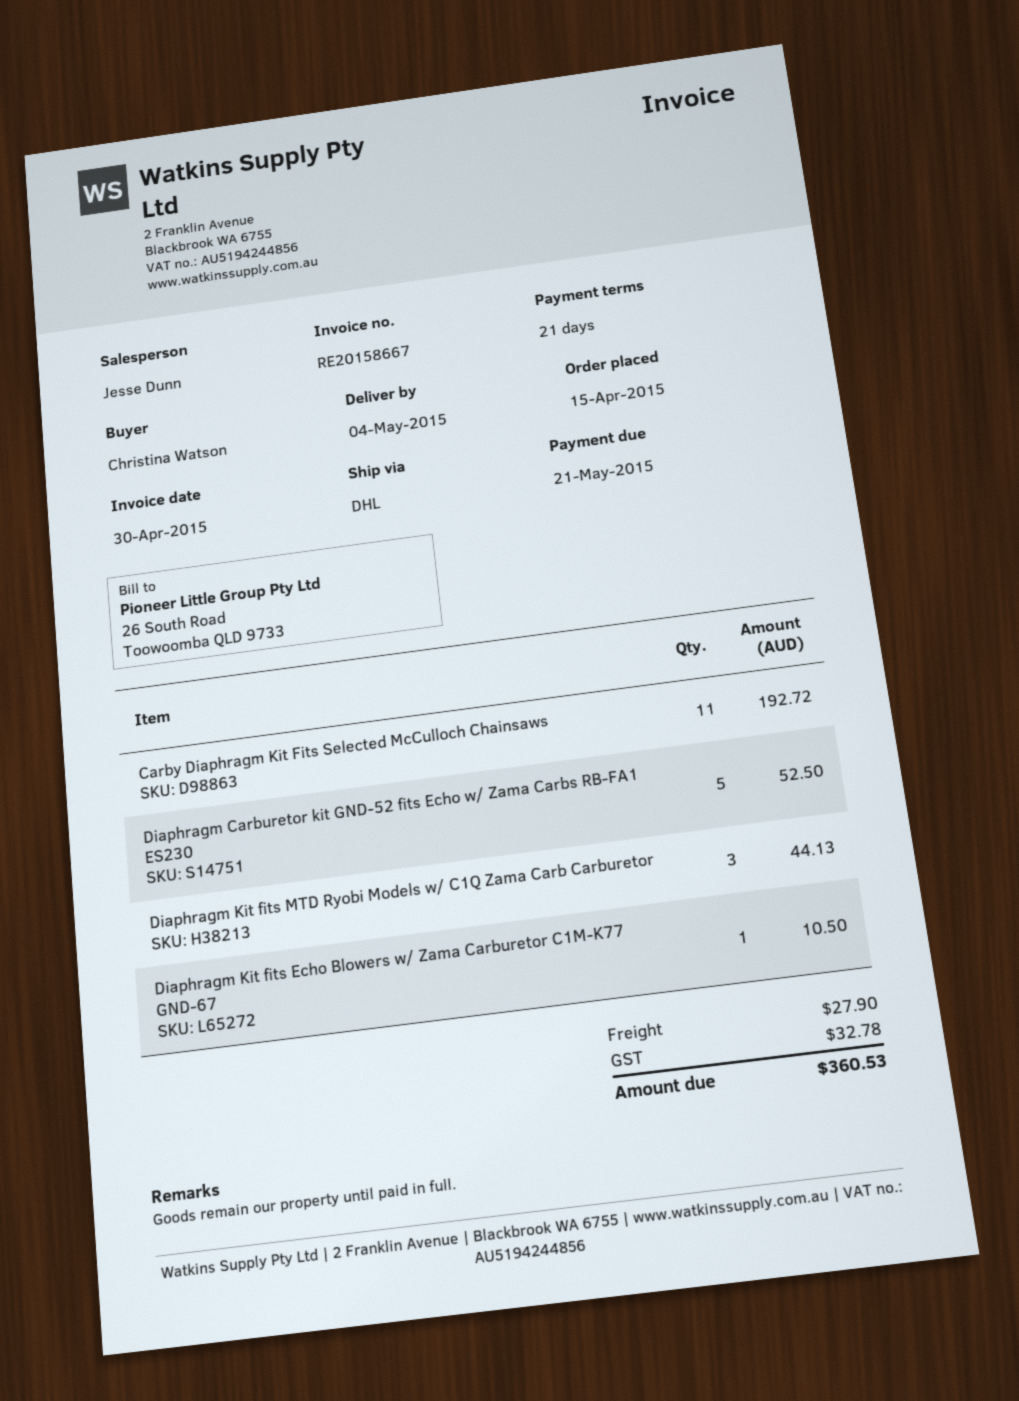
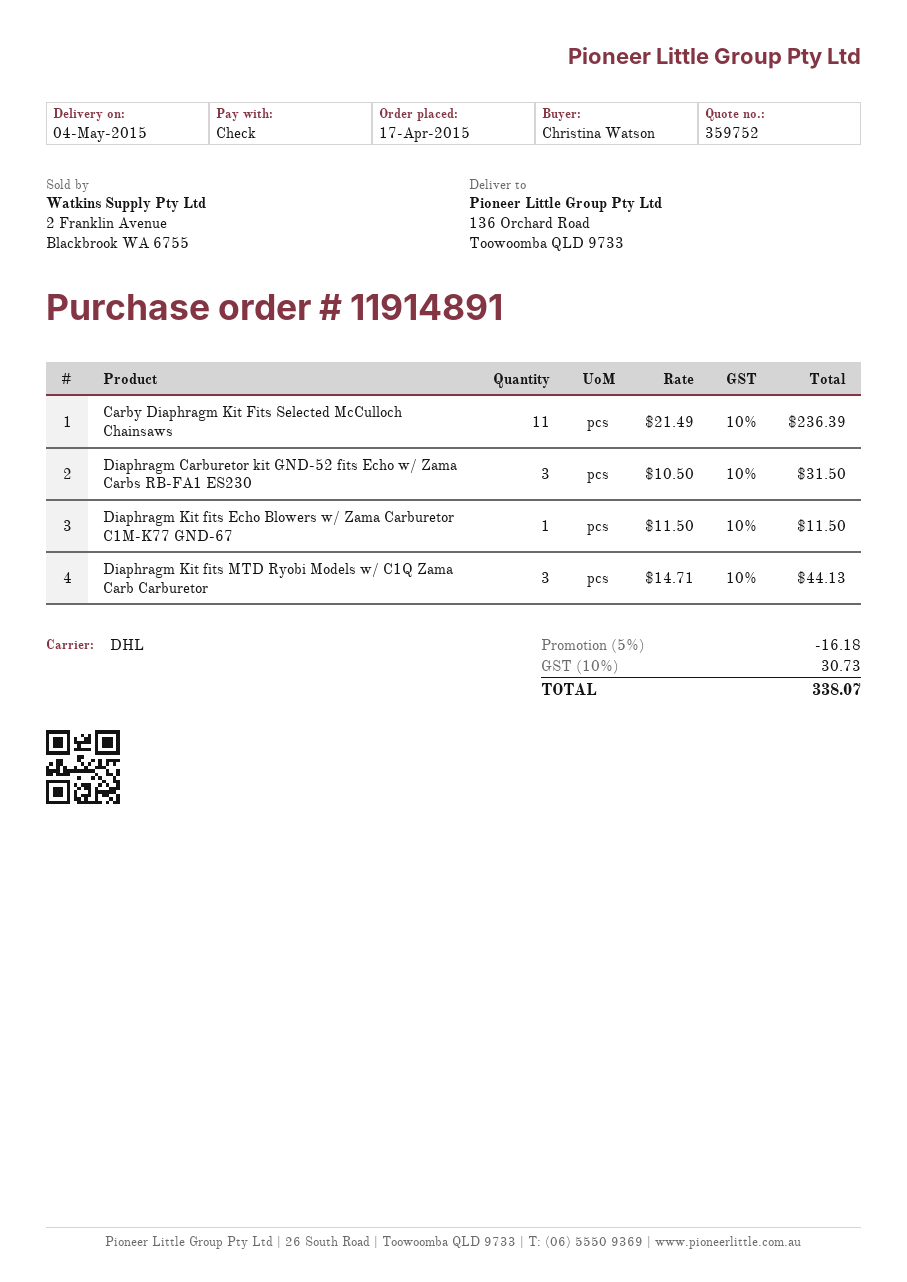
order date: 2015-04-15 -> 2015-04-17
Carby Diaphragm Kit Fits Selected McCulloch Chainsaws: 11 for 192.72 -> 11 for 236.39
Diaphragm Carburetor kit GND-52 fits Echo w/ Zama Carbs RB-FA1 ES230: 5 for 52.50 -> 3 for 31.50
Diaphragm Kit fits Echo Blowers w/ Zama Carburetor C1M-K77 GND-67: 1 for 10.50 -> 1 for 11.50
discount: none -> 5% = 16.18
shipping: 27.90 -> none
tax: 32.78 -> 30.73
total: 360.53 -> 338.07

